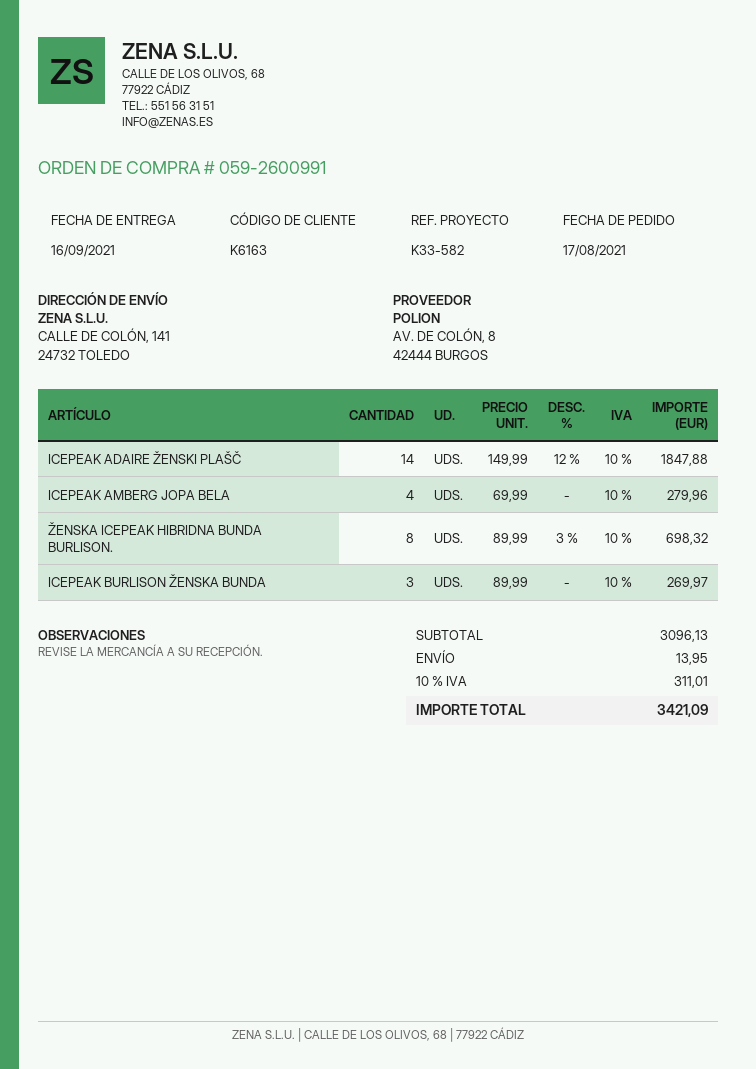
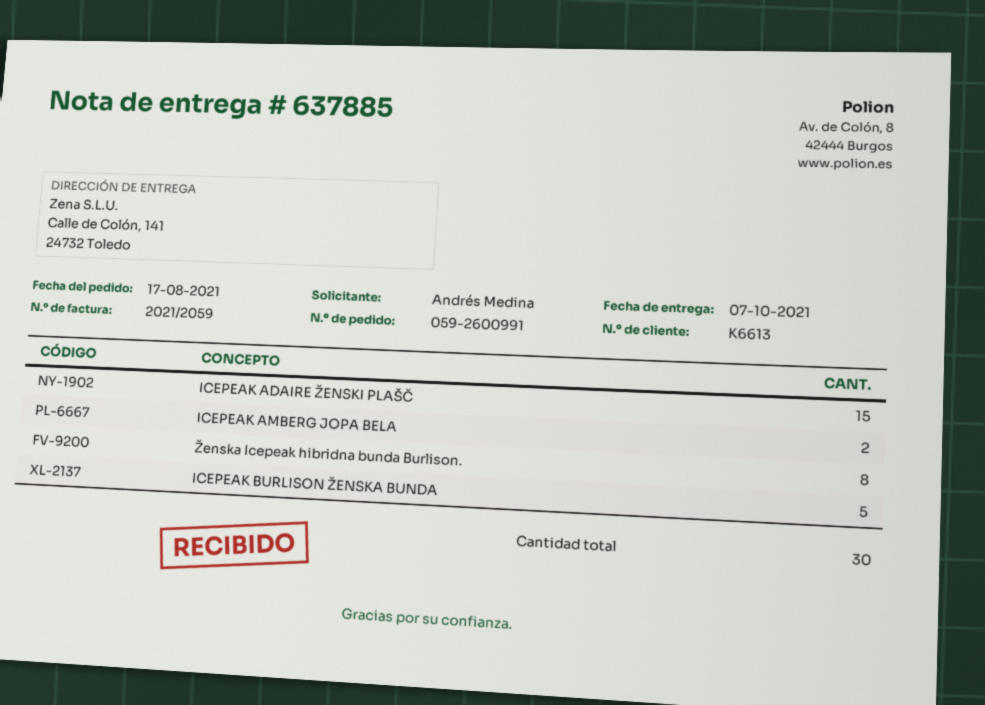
delivery date: 2021-09-16 -> 2021-10-07
customer number: K6163 -> K6613
ICEPEAK ADAIRE ŽENSKI PLAŠČ: 14 -> 15
ICEPEAK AMBERG JOPA BELA: 4 -> 2
ICEPEAK BURLISON ŽENSKA BUNDA: 3 -> 5

